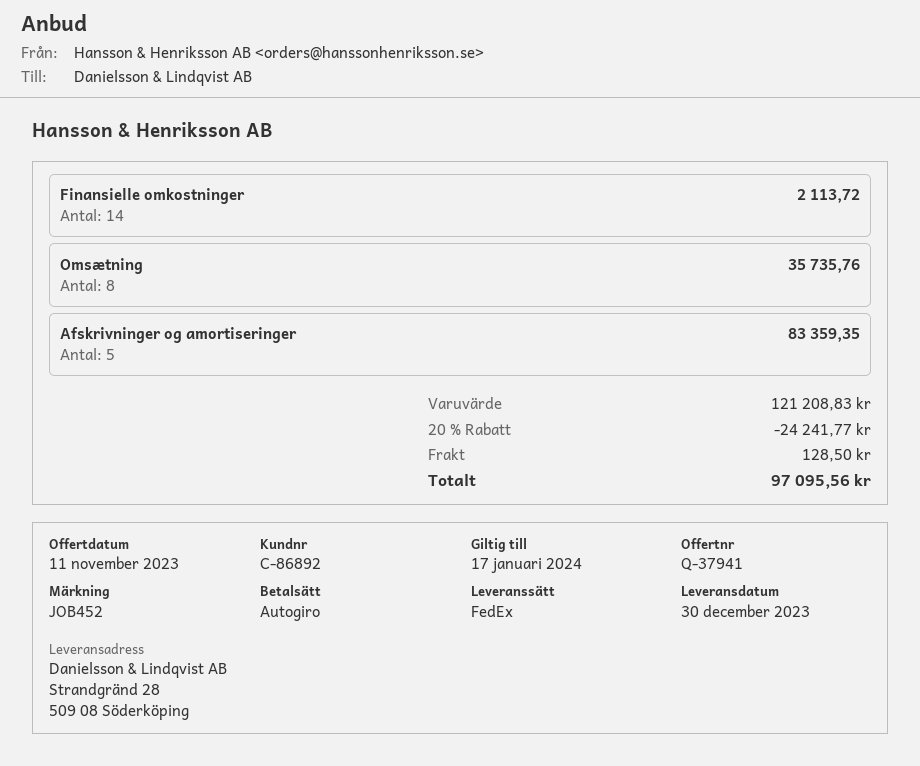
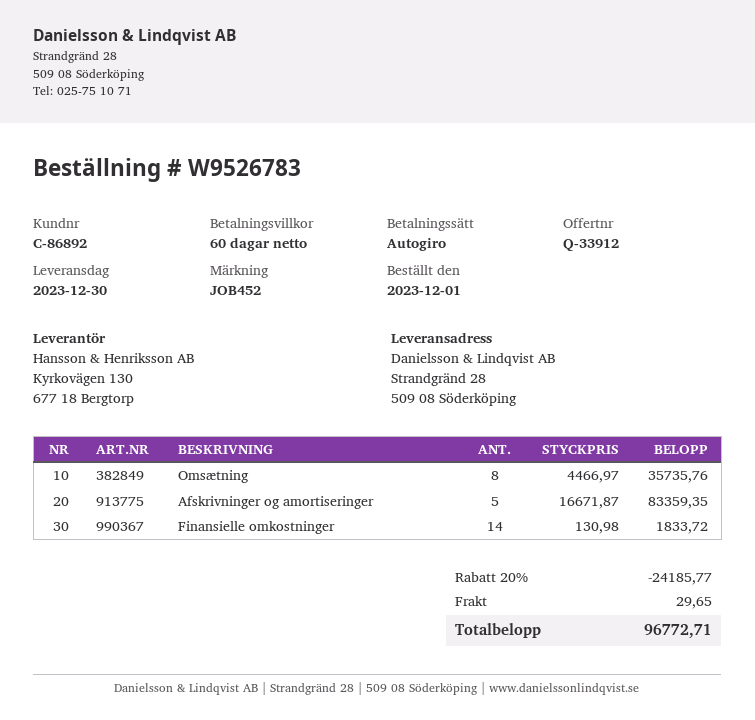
quote number: Q-37941 -> Q-33912
Finansielle omkostninger: 14 for 2113.72 -> 14 for 1833.72
discount: 20% = 24241.77 -> 20% = 24185.77
shipping: 128.50 -> 29.65
total: 97095.56 -> 96772.71

